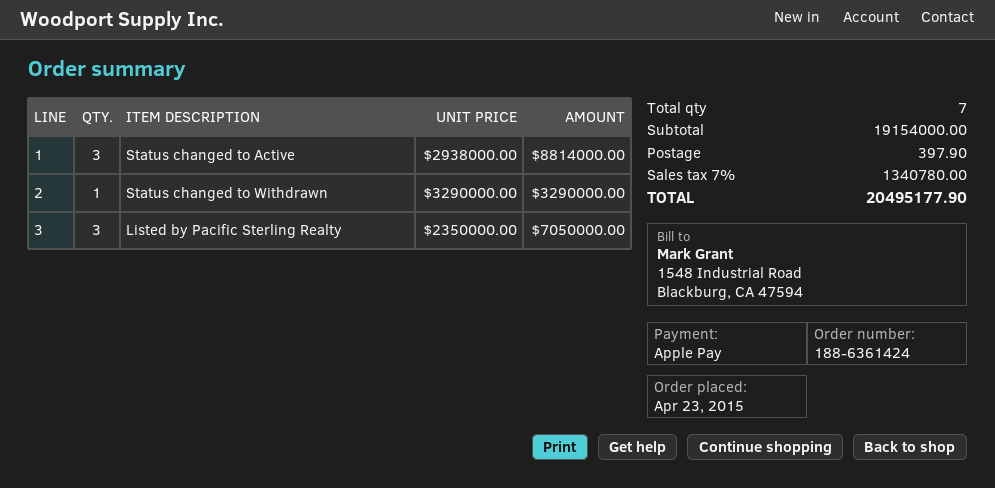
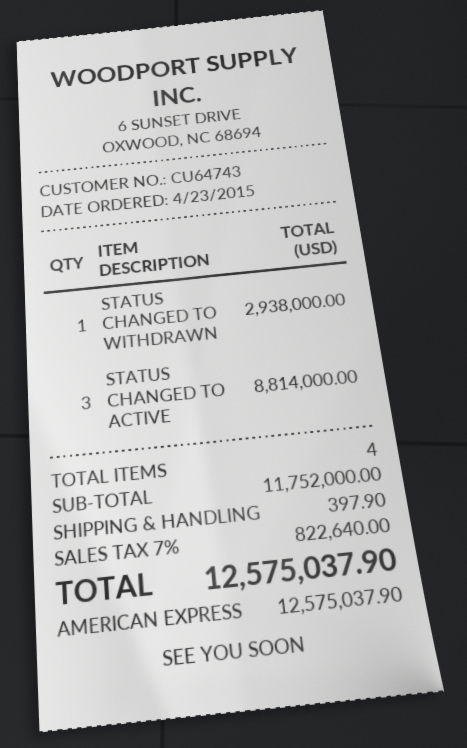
payment method: Apple Pay -> American Express
Status changed to Withdrawn: 1 for 3290000.00 -> 1 for 2938000.00
Listed by Pacific Sterling Realty: 3 for 7050000.00 -> none
total quantity: 7 -> 4
subtotal: 19154000.00 -> 11752000.00
tax: 7% = 1340780.00 -> 7% = 822640.00
total: 20495177.90 -> 12575037.90

